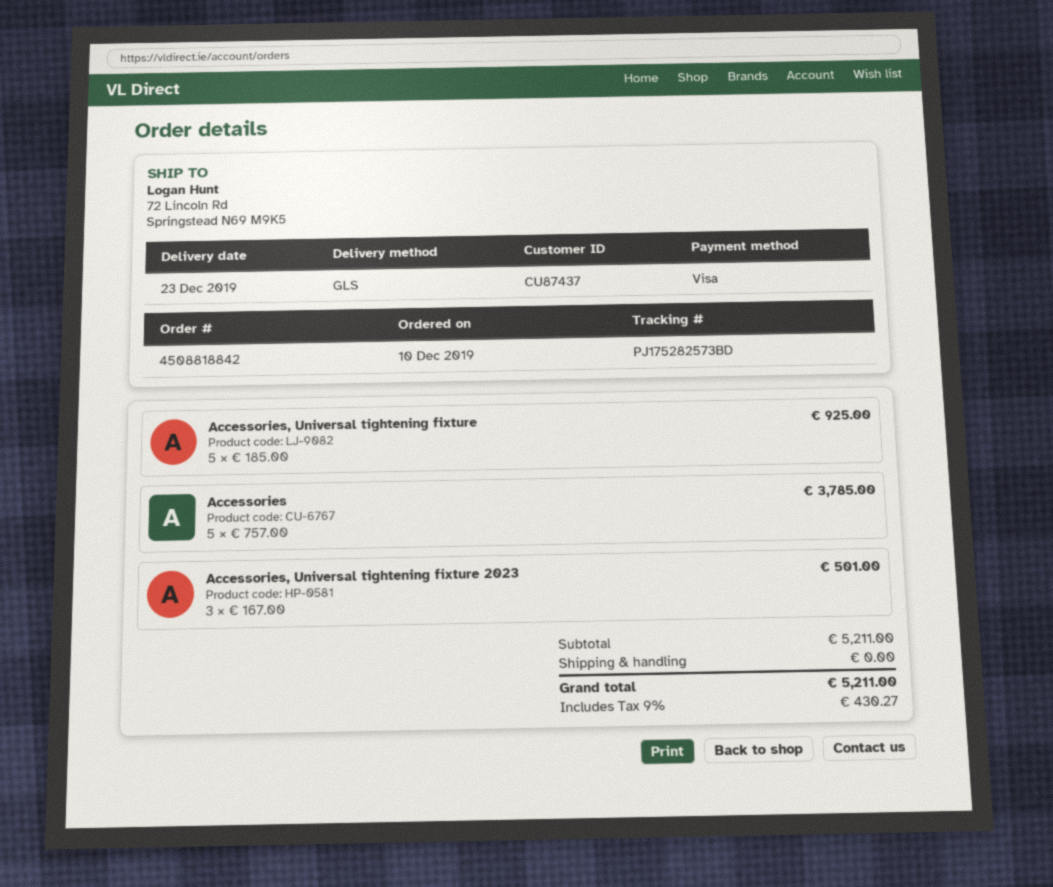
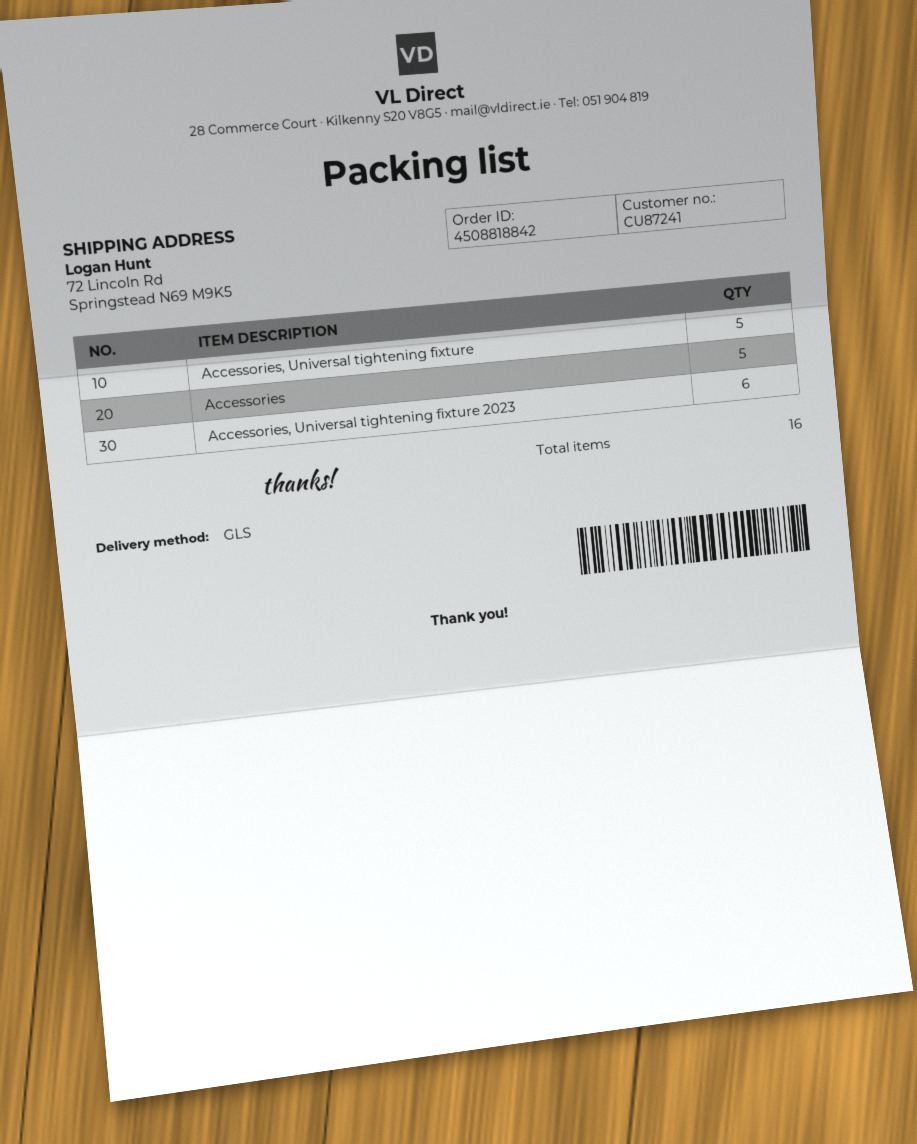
customer number: CU87437 -> CU87241
Accessories, Universal tightening fixture 2023: 3 -> 6

